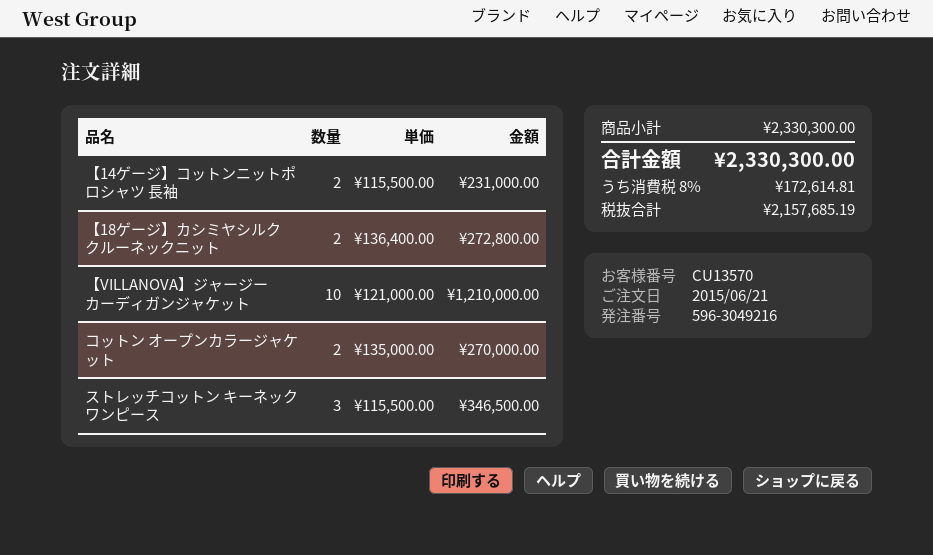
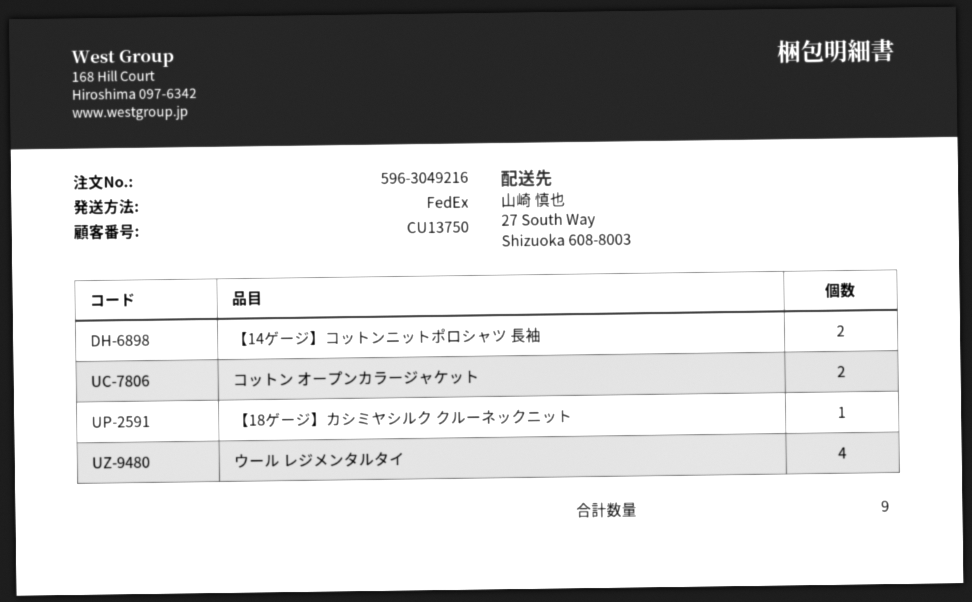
customer number: CU13570 -> CU13750
【18ゲージ】カシミヤシルク クルーネックニット: 2 -> 1
【VILLANOVA】ジャージー カーディガンジャケット: 10 -> none
ストレッチコットン キーネックワンピース: 3 -> none
ウール レジメンタルタイ: none -> 4

